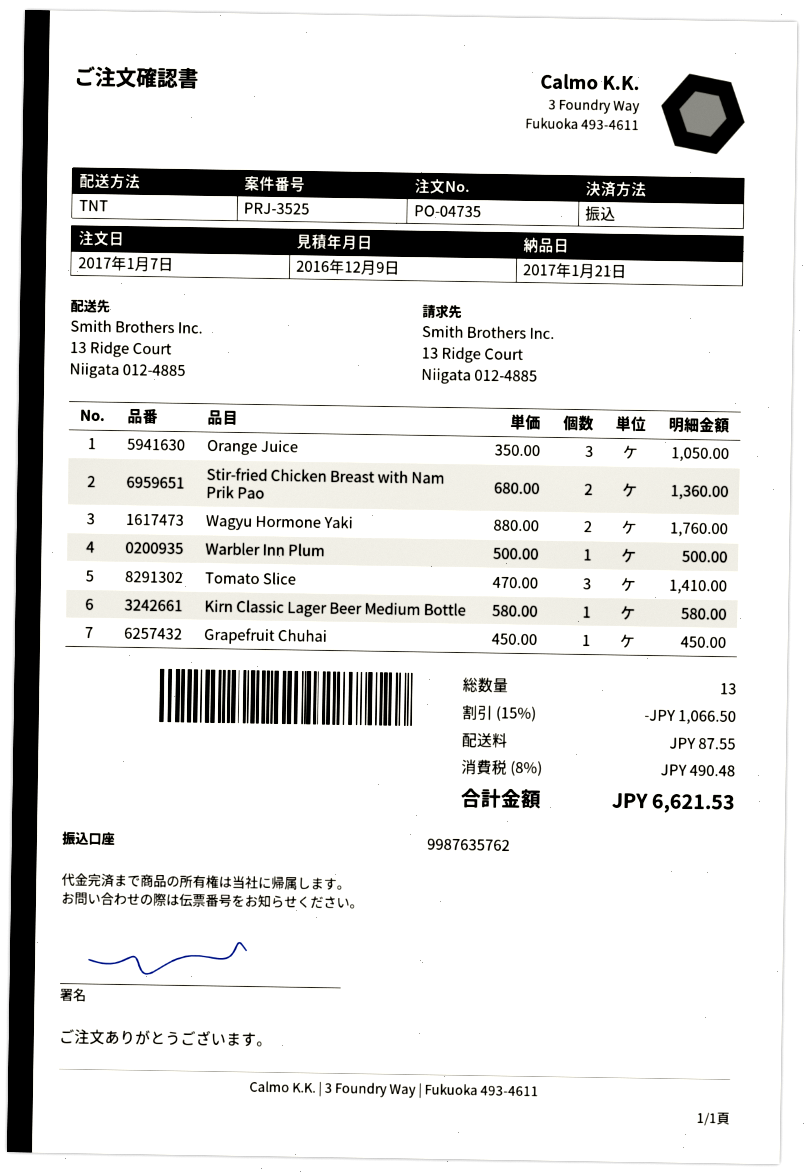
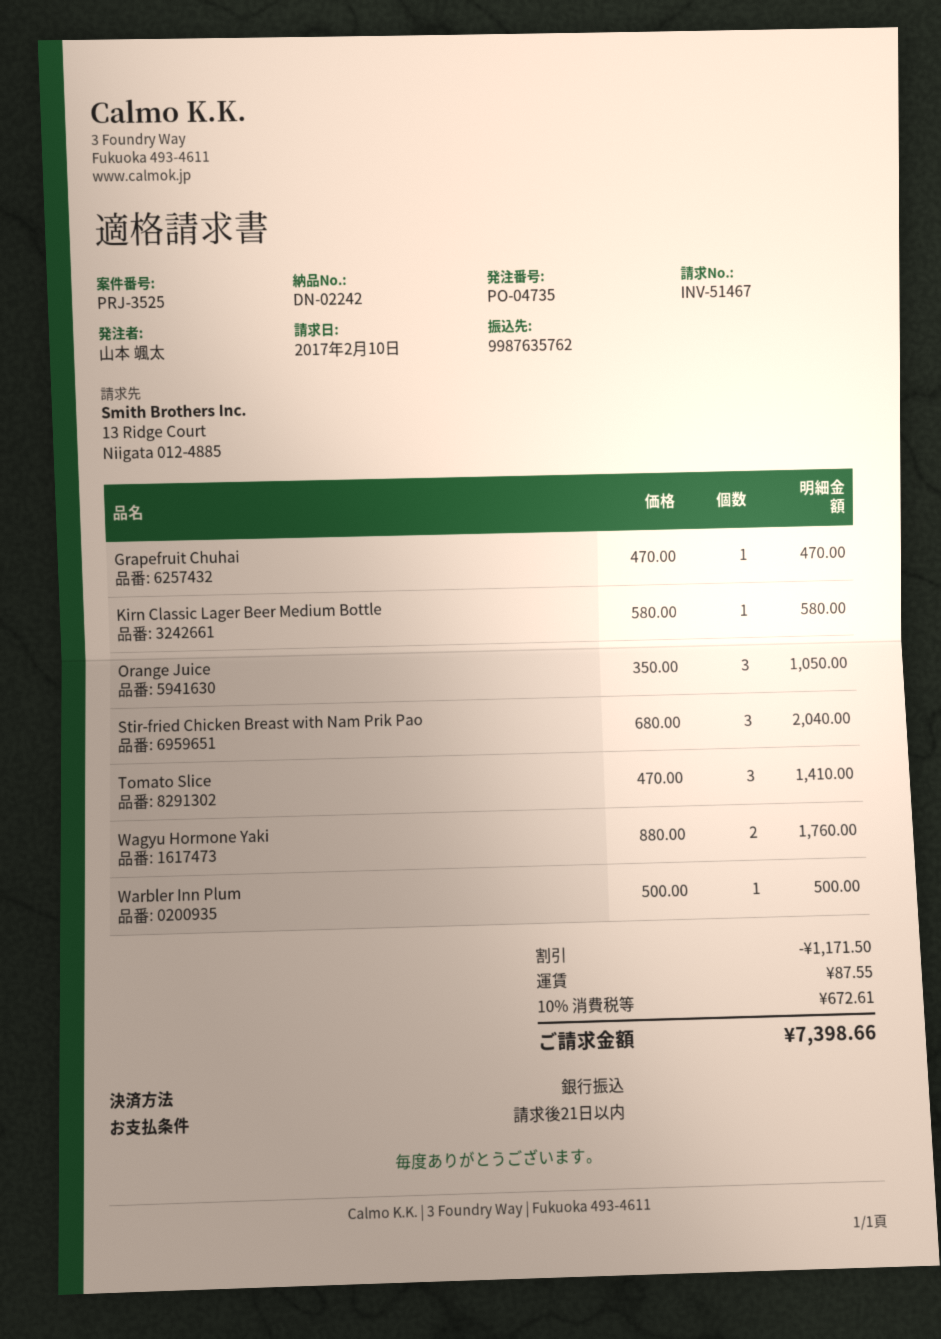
Stir-fried Chicken Breast with Nam Prik Pao: 2 x 680.00 = 1360.00 -> 3 x 680.00 = 2040.00
Grapefruit Chuhai: 1 x 450.00 = 450.00 -> 1 x 470.00 = 470.00
discount: 1066.50 -> 1171.50
tax: 8% = 490.48 -> 10% = 672.61
total: 6621.53 -> 7398.66

